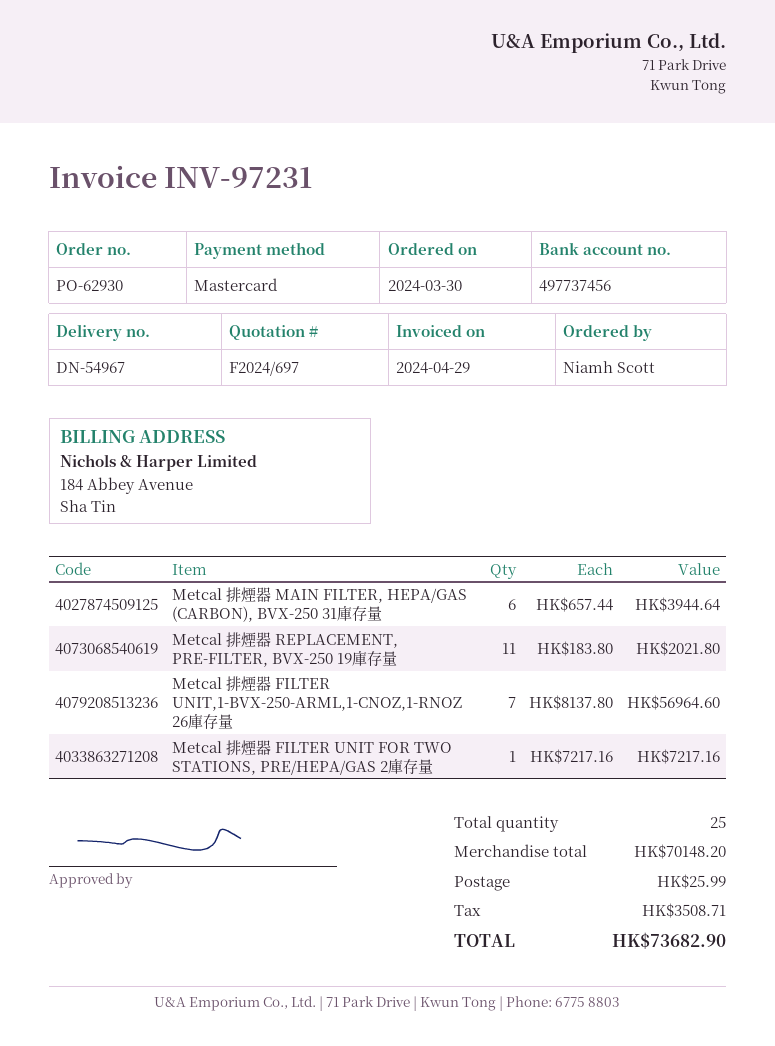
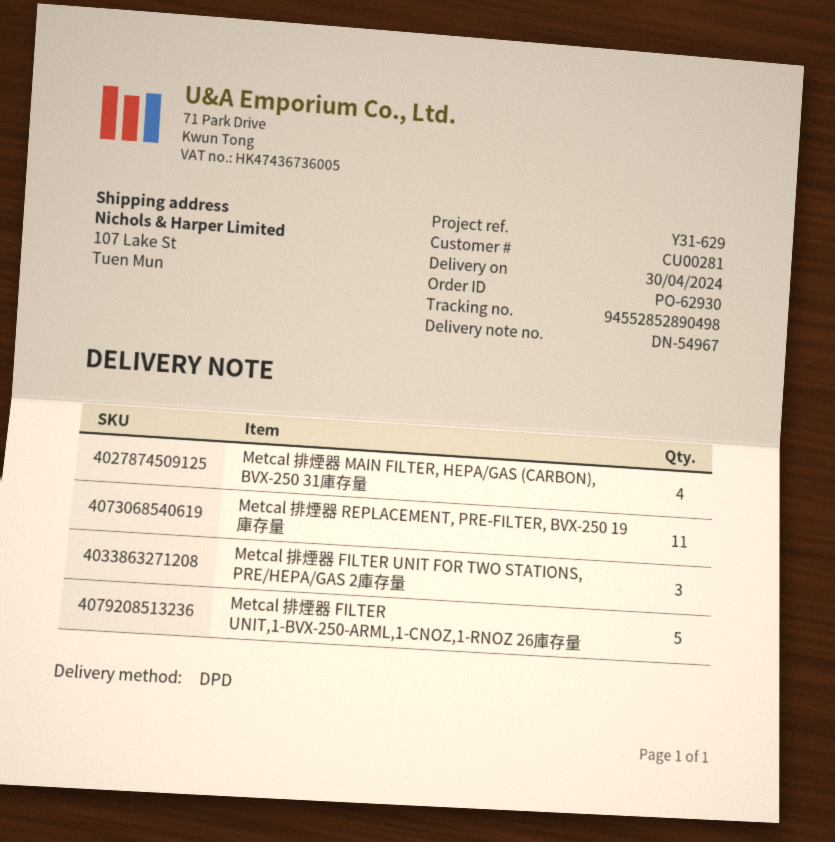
Metcal 排煙器 MAIN FILTER, HEPA/GAS (CARBON), BVX-250 31庫存量: 6 -> 4
Metcal 排煙器 FILTER UNIT,1-BVX-250-ARML,1-CNOZ,1-RNOZ 26庫存量: 7 -> 5
Metcal 排煙器 FILTER UNIT FOR TWO STATIONS, PRE/HEPA/GAS 2庫存量: 1 -> 3

